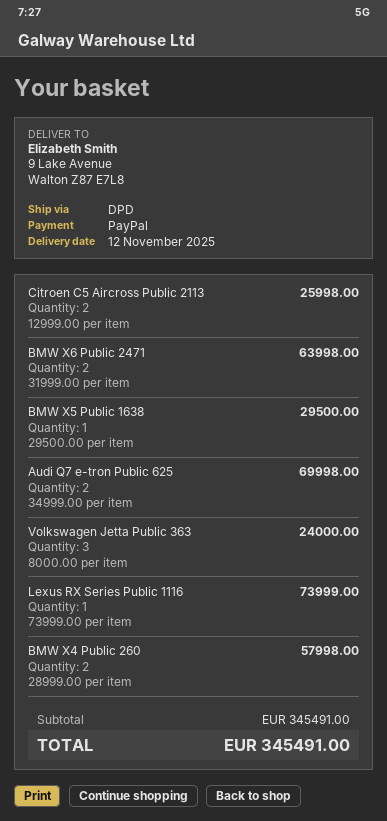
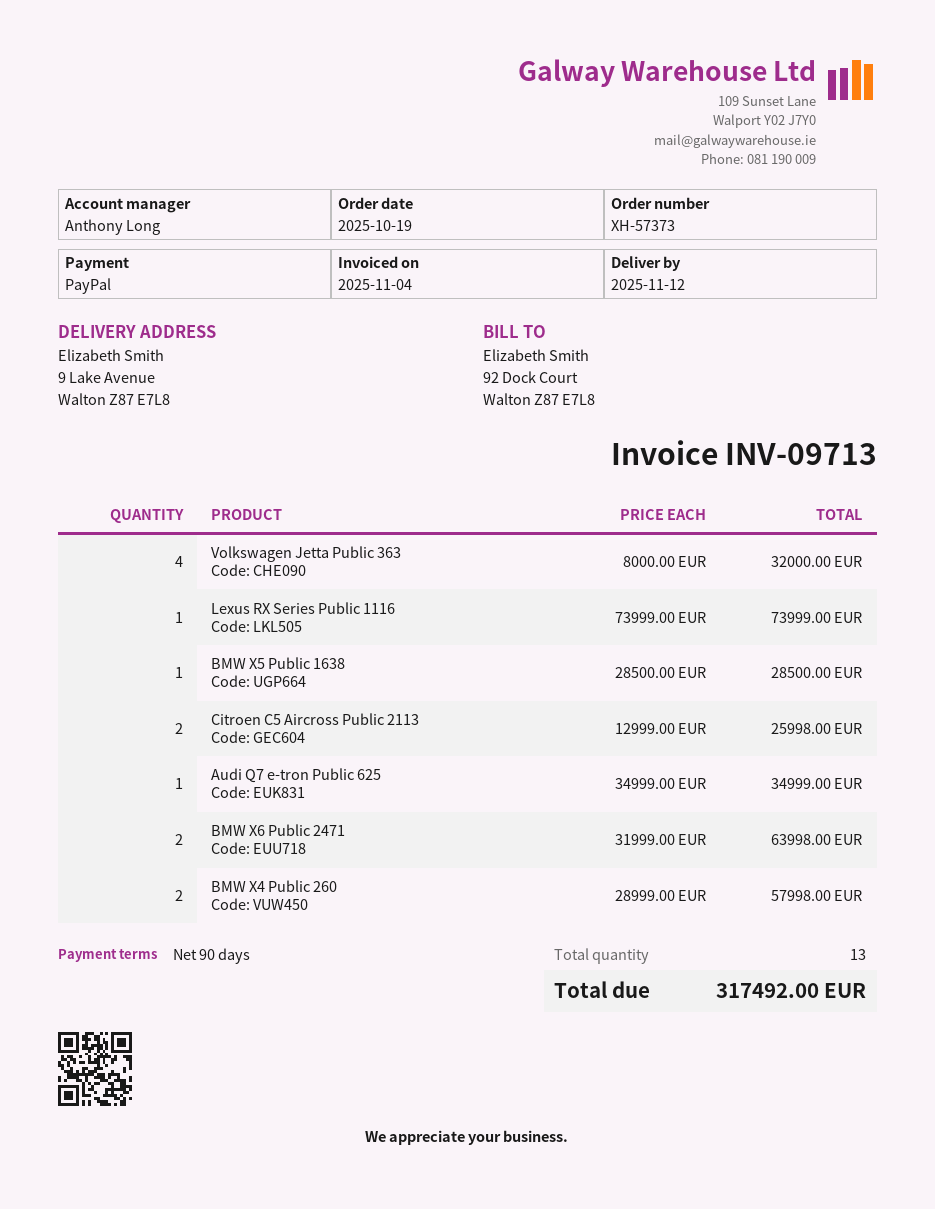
BMW X5 Public 1638: 1 x 29500.00 = 29500.00 -> 1 x 28500.00 = 28500.00
Audi Q7 e-tron Public 625: 2 x 34999.00 = 69998.00 -> 1 x 34999.00 = 34999.00
Volkswagen Jetta Public 363: 3 x 8000.00 = 24000.00 -> 4 x 8000.00 = 32000.00
total: 345491.00 -> 317492.00

